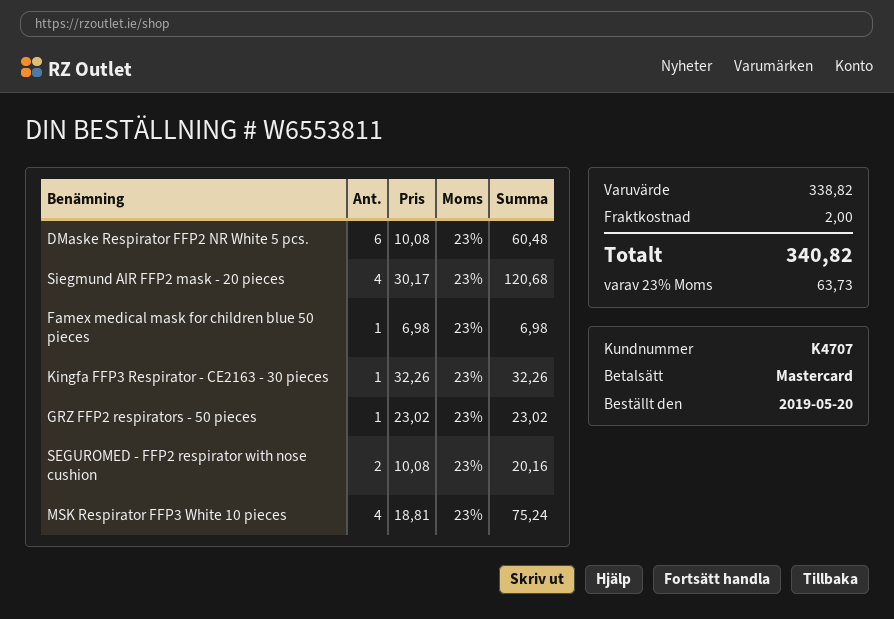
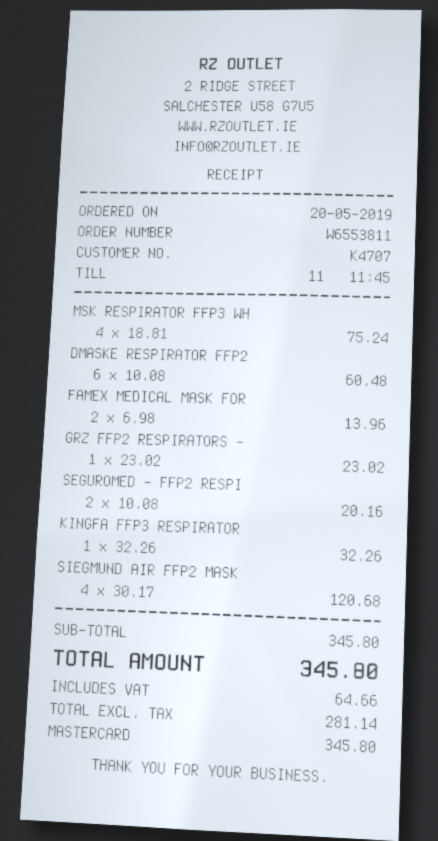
Famex medical mask for children blue 50 pieces: 1 x 6.98 = 6.98 -> 2 x 6.98 = 13.96
subtotal: 338.82 -> 345.80
shipping: 2.00 -> none
tax: 63.73 -> 64.66
total: 340.82 -> 345.80

